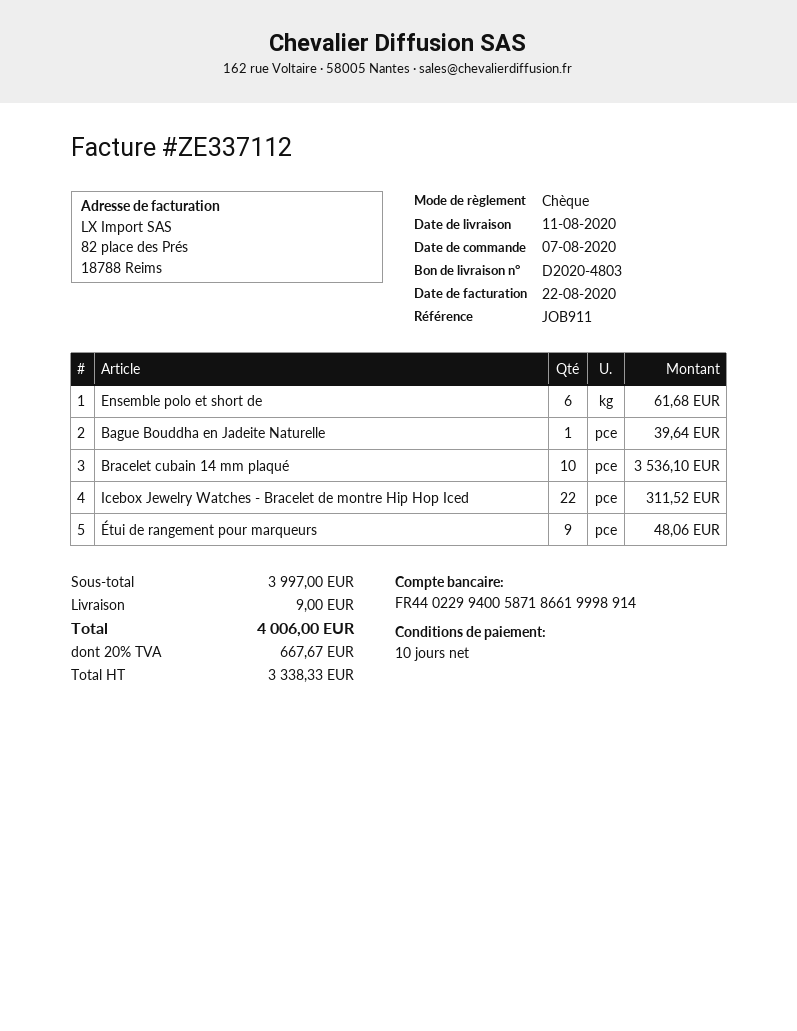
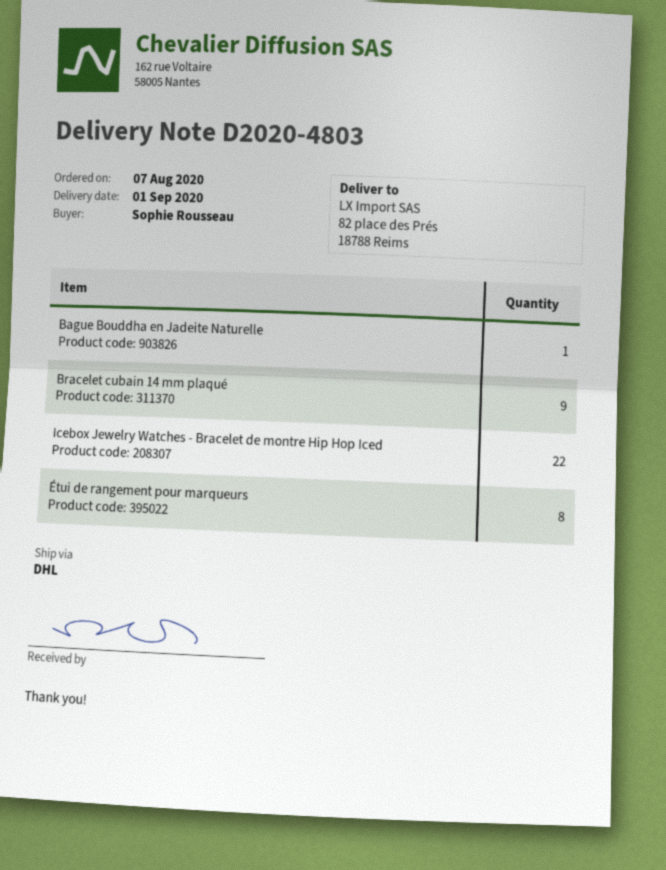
delivery date: 2020-08-11 -> 2020-09-01
Ensemble polo et short de: 6 -> none
Bracelet cubain 14 mm plaqué: 10 -> 9
Étui de rangement pour marqueurs: 9 -> 8

